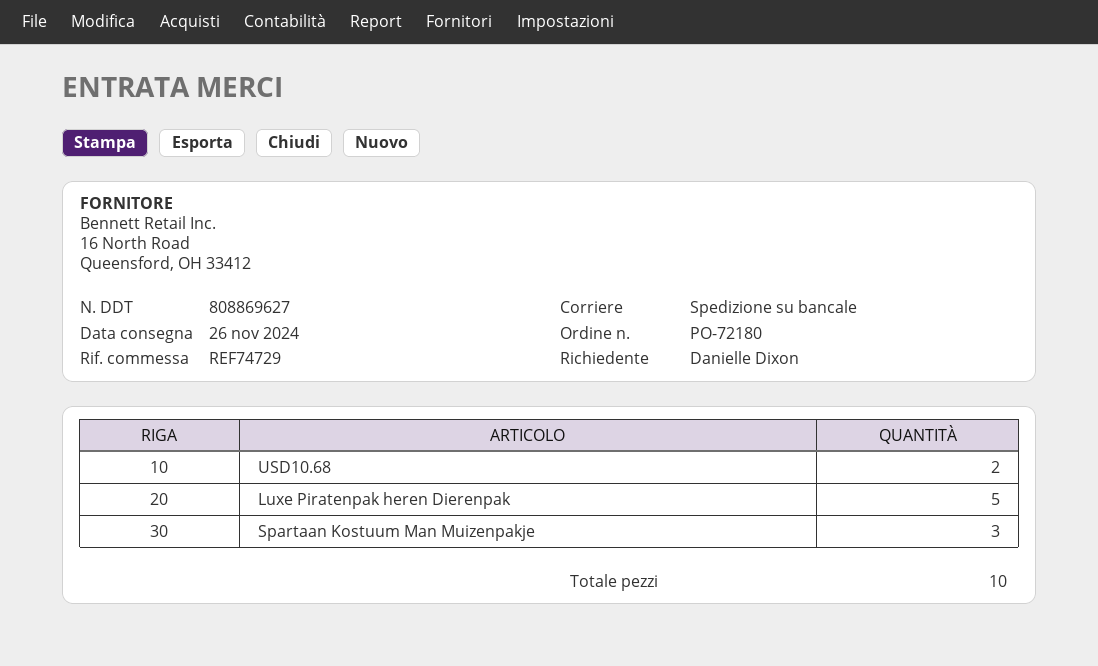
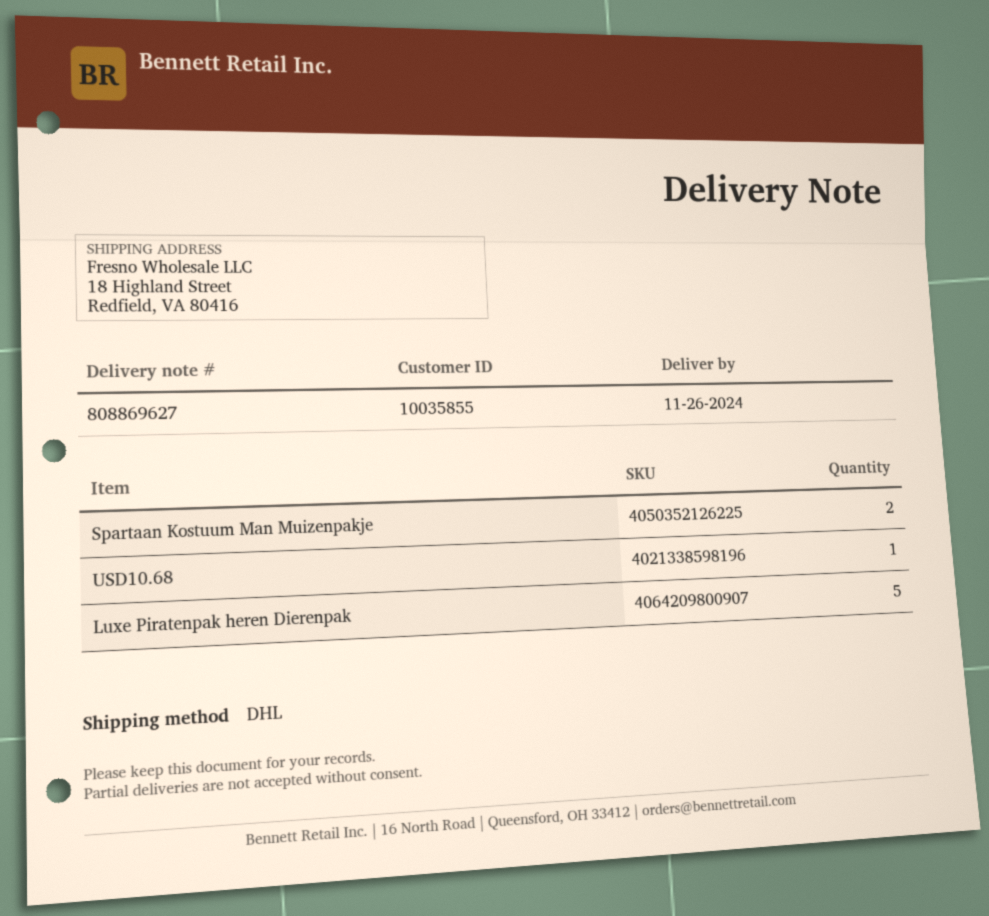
shipping method: pallet freight -> DHL
USD10.68: 2 -> 1
Spartaan Kostuum Man Muizenpakje: 3 -> 2

